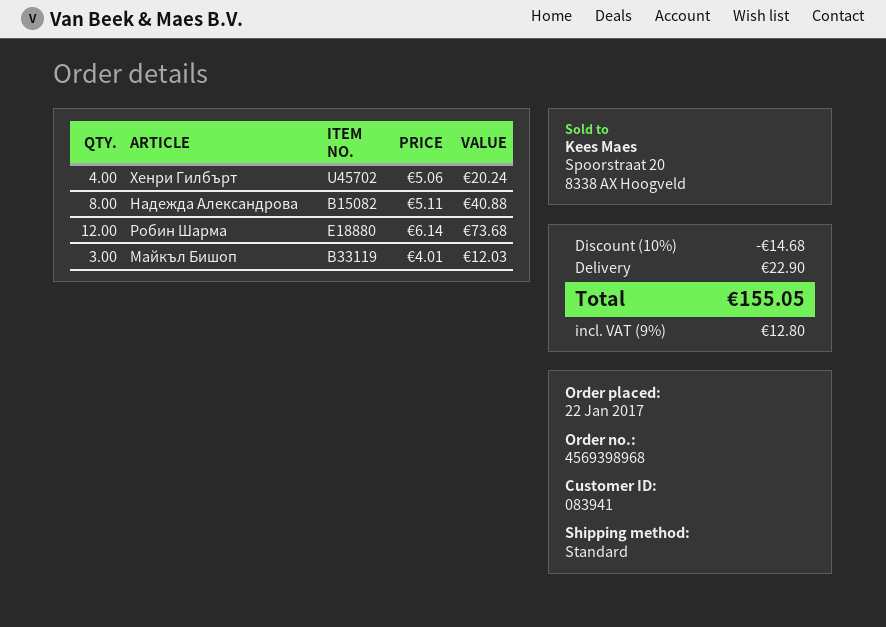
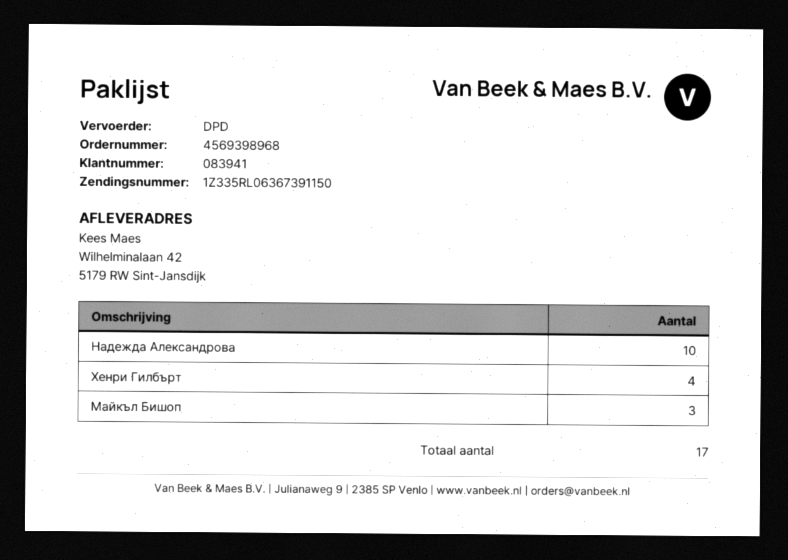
shipping method: standard -> DPD
Надежда Александрова: 8 -> 10
Робин Шарма: 12 -> none

